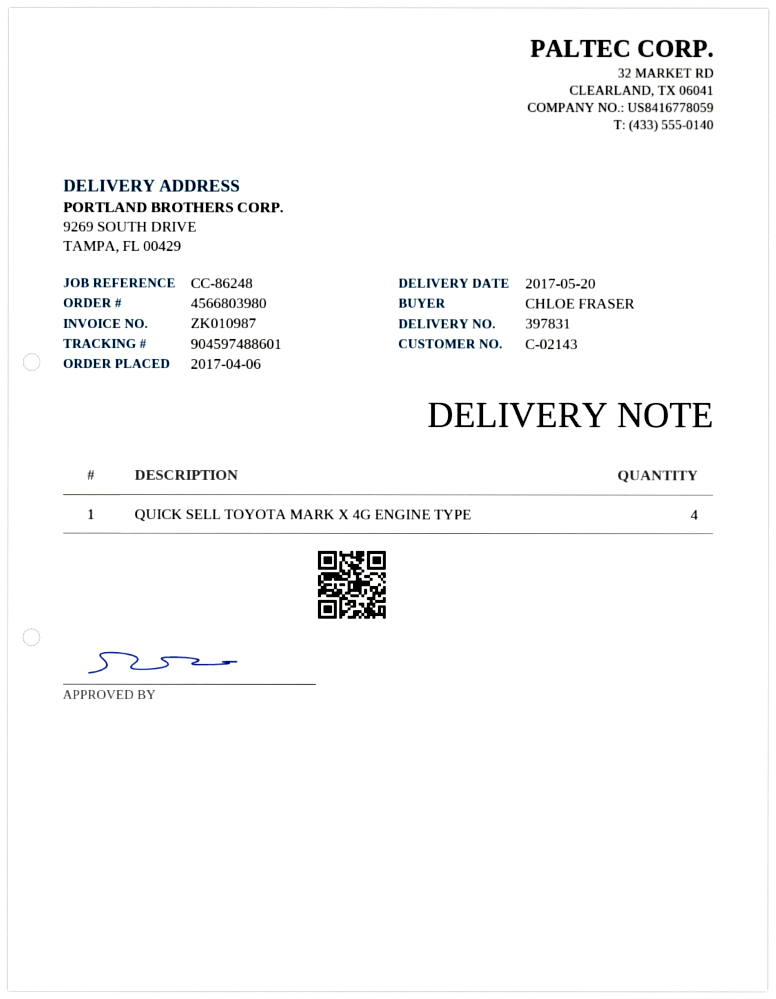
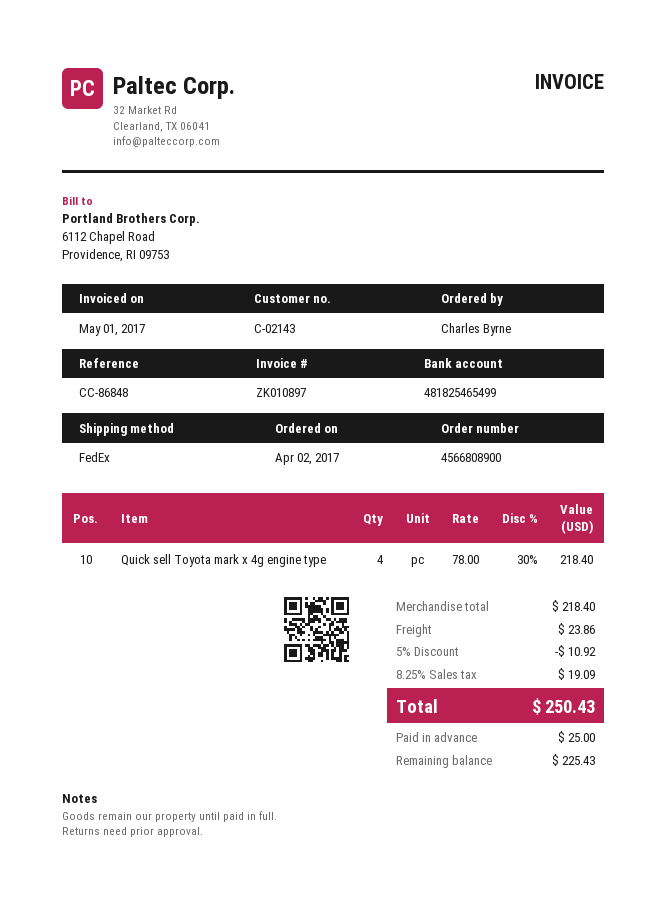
order number: 4566803980 -> 4566808900
order date: 2017-04-06 -> 2017-04-02
invoice number: ZK010987 -> ZK010897
reference: CC-86248 -> CC-86848
ordered by: CHLOE FRASER -> Charles Byrne

